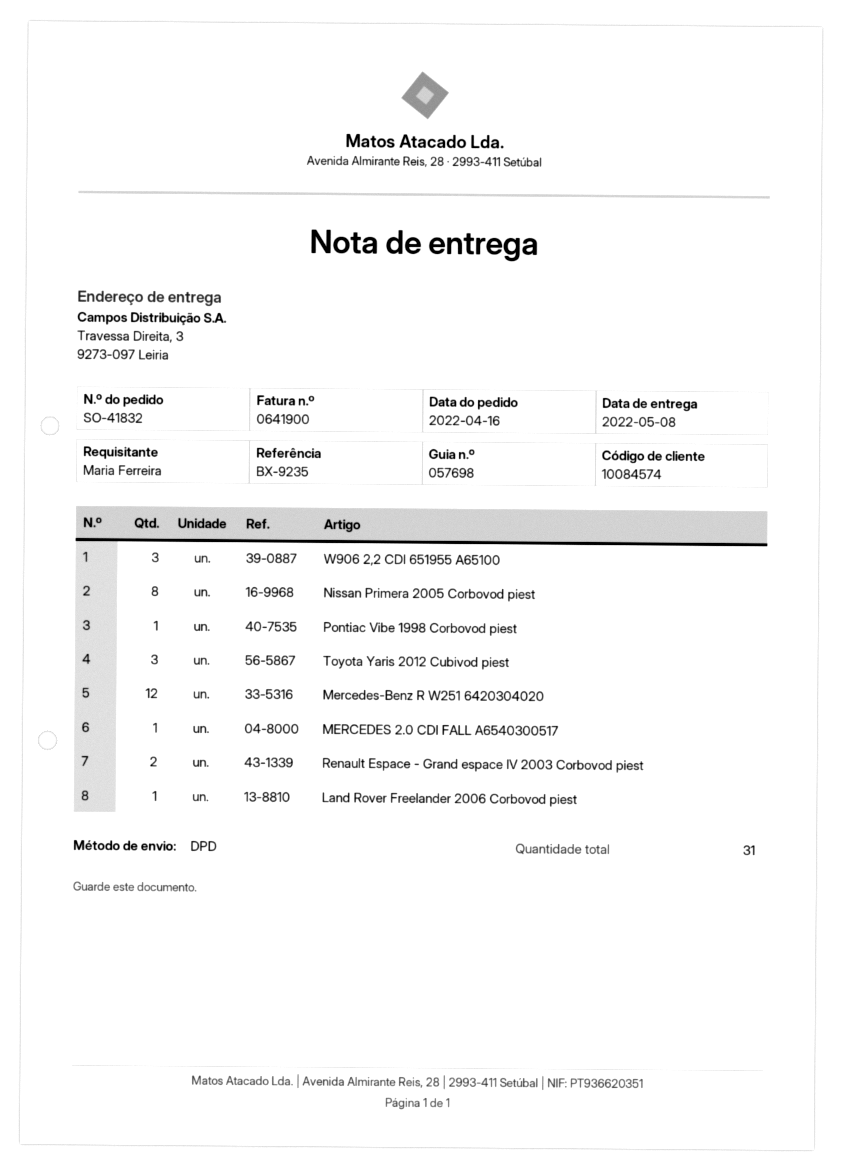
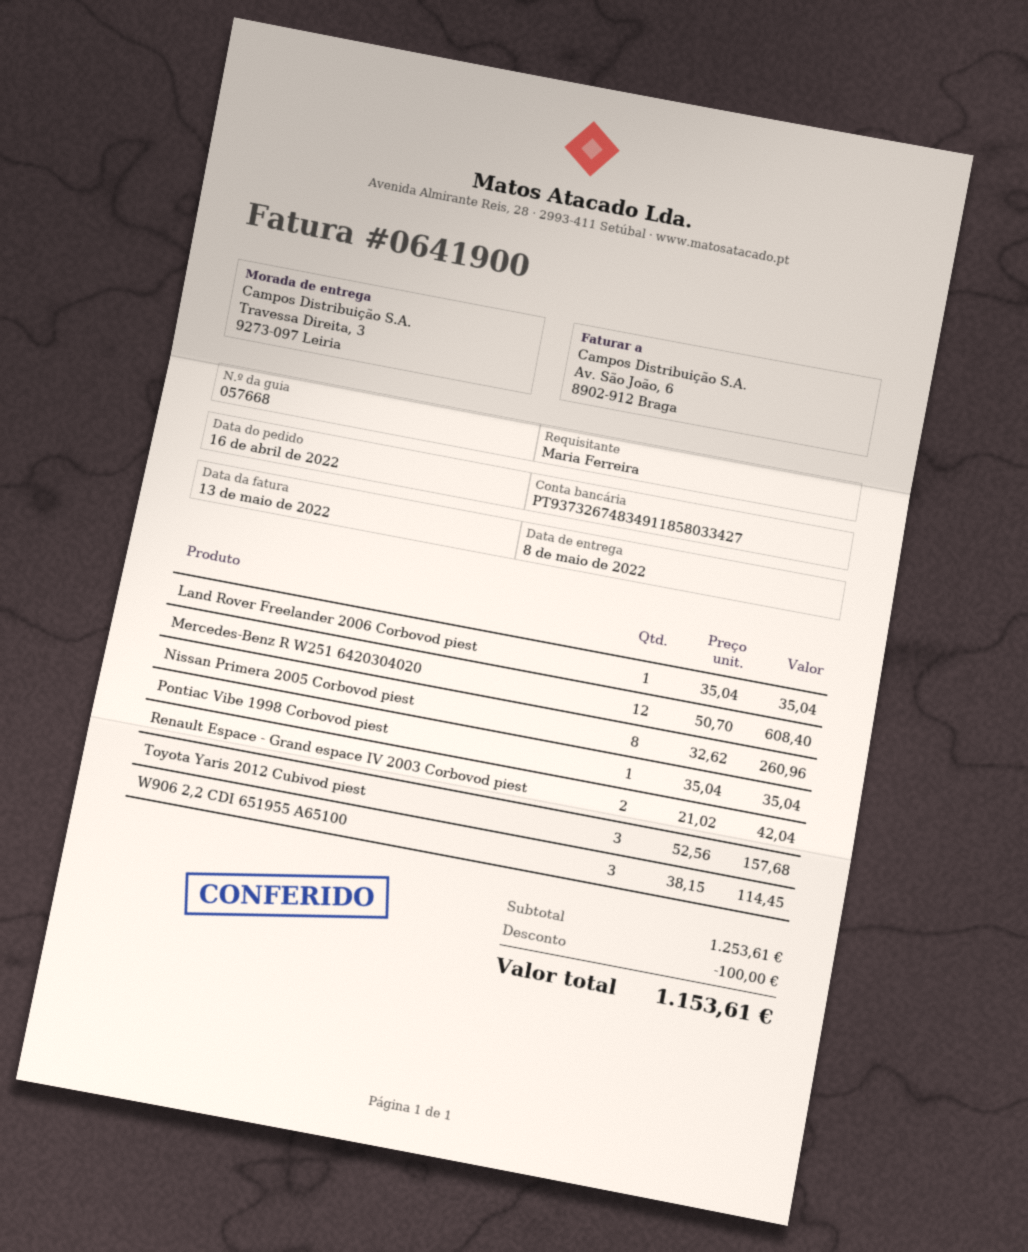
delivery note number: 057698 -> 057668
MERCEDES 2.0 CDI FALL A6540300517: 1 -> none

